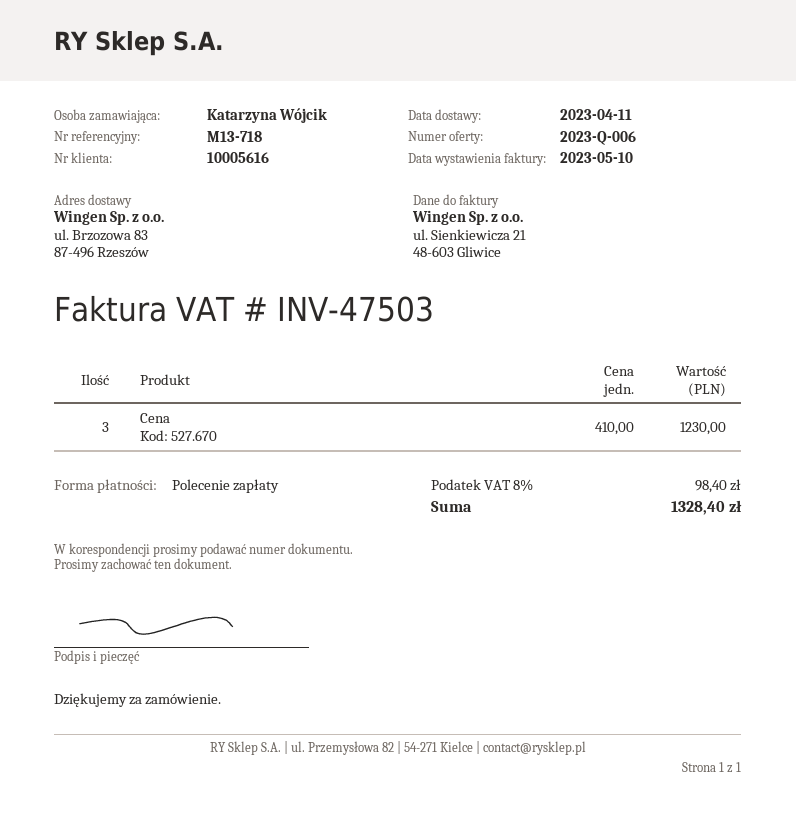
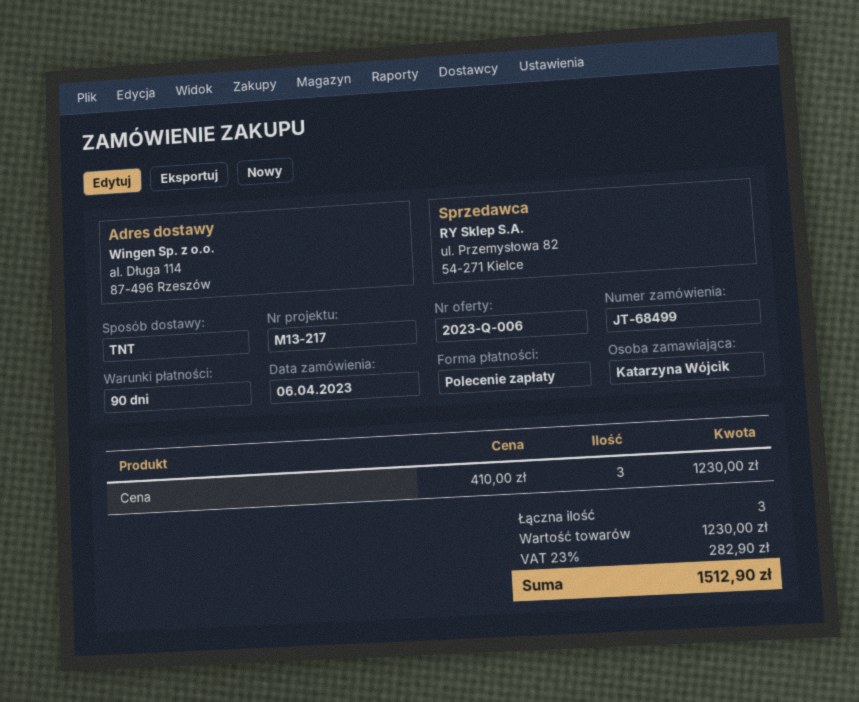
reference: M13-718 -> M13-217
ship to: ul. Brzozowa 83, 87-496 Rzeszów -> al. Długa 114, 87-496 Rzeszów
tax: 8% = 98.40 -> 23% = 282.90
total: 1328.40 -> 1512.90

